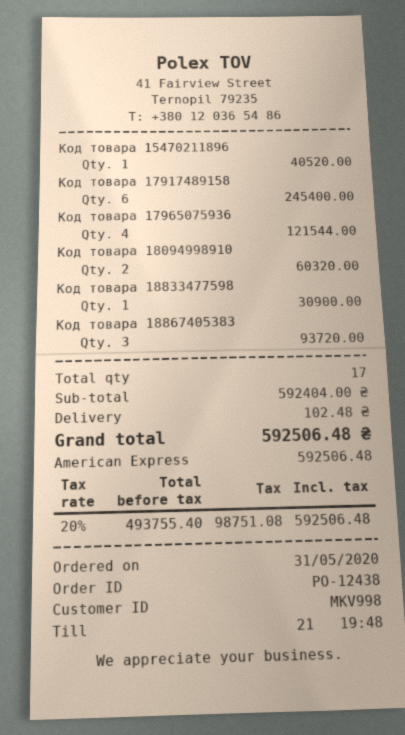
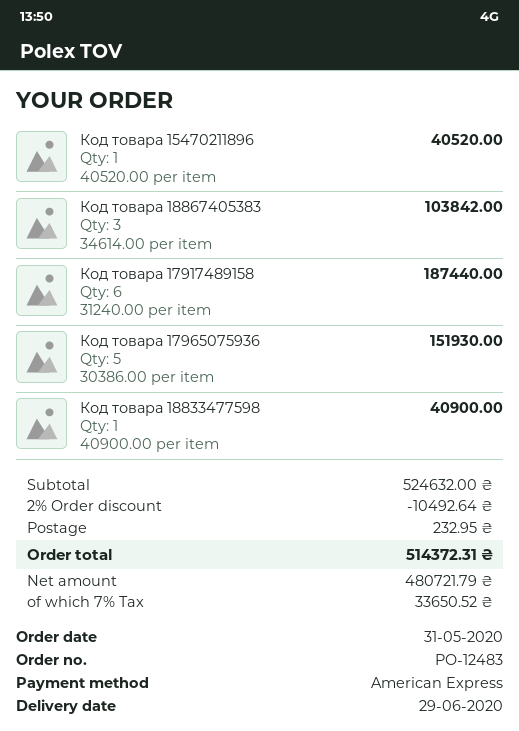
order number: PO-12438 -> PO-12483
Код товара 17917489158: 6 for 245400.00 -> 6 for 187440.00
Код товара 17965075936: 4 for 121544.00 -> 5 for 151930.00
Код товара 18094998910: 2 for 60320.00 -> none
Код товара 18833477598: 1 for 30900.00 -> 1 for 40900.00
Код товара 18867405383: 3 for 93720.00 -> 3 for 103842.00
subtotal: 592404.00 -> 524632.00
discount: none -> 2% = 10492.64
shipping: 102.48 -> 232.95
net: 493755.40 -> 480721.79
tax: 20% = 98751.08 -> 7% = 33650.52
total: 592506.48 -> 514372.31

